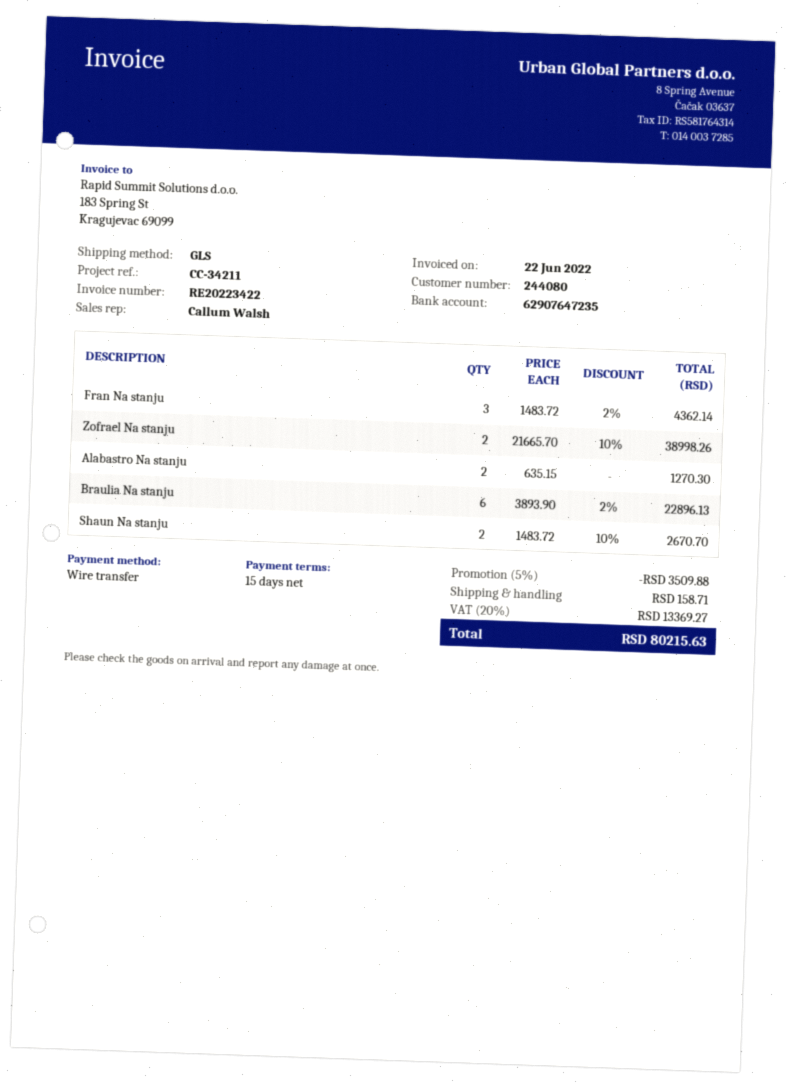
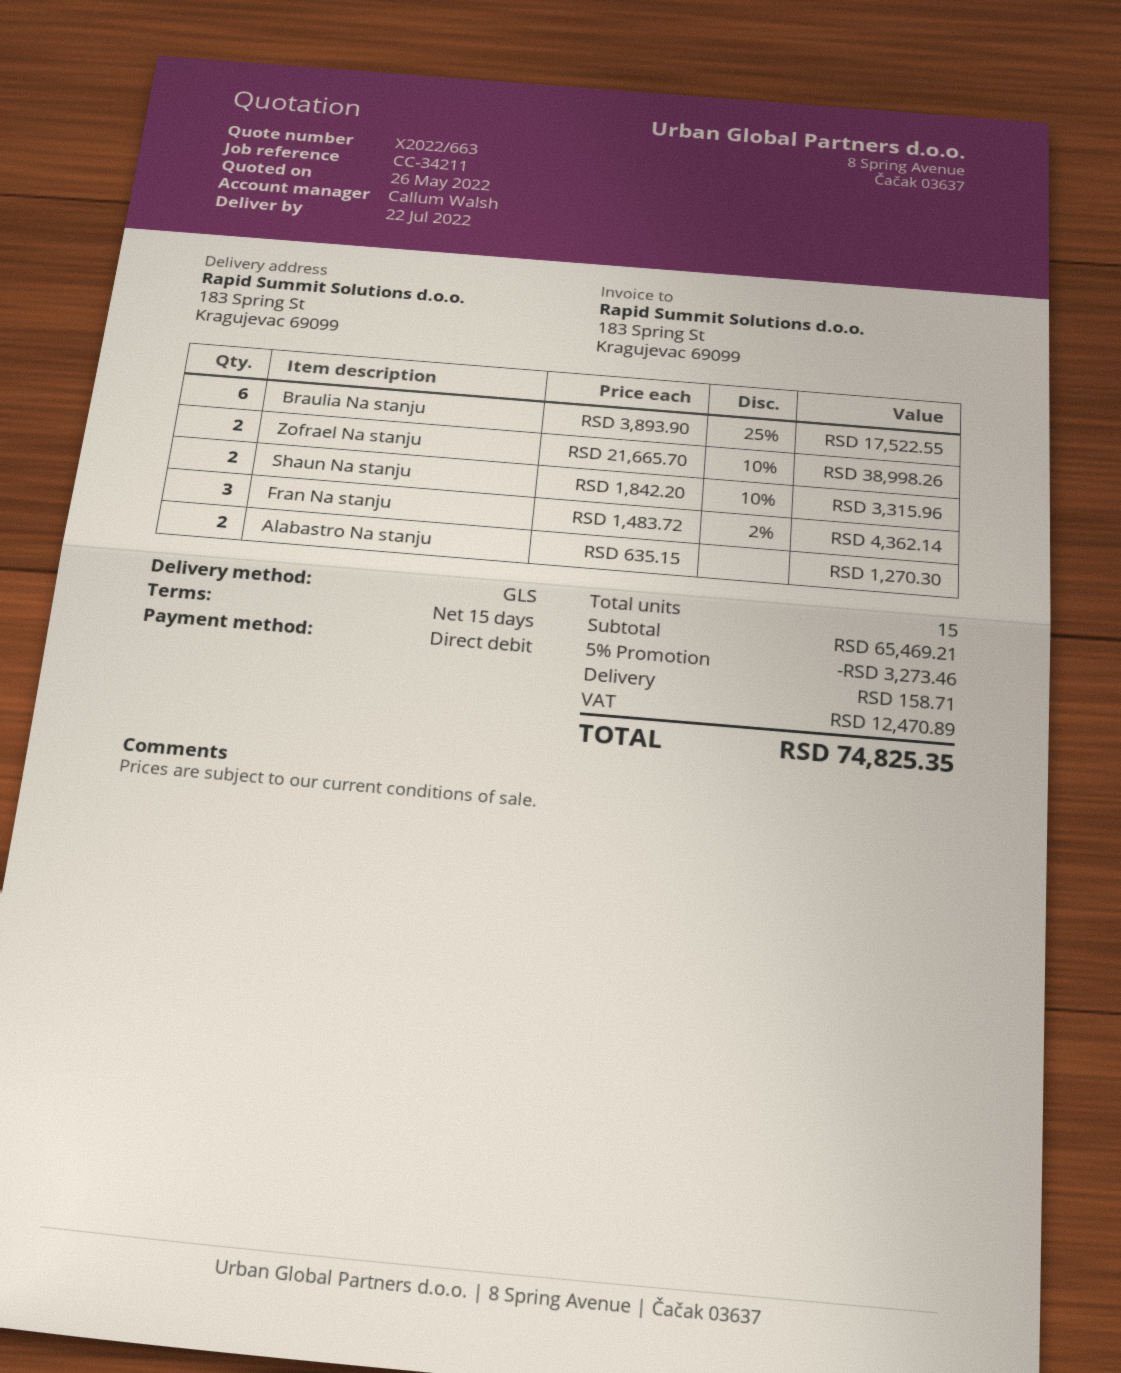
payment method: bank transfer -> direct debit
Braulia Na stanju: 6 x 3893.90 - 2% = 22896.13 -> 6 x 3893.90 - 25% = 17522.55
Shaun Na stanju: 2 x 1483.72 - 10% = 2670.70 -> 2 x 1842.20 - 10% = 3315.96
discount: 5% = 3509.88 -> 5% = 3273.46
tax: 13369.27 -> 12470.89
total: 80215.63 -> 74825.35

